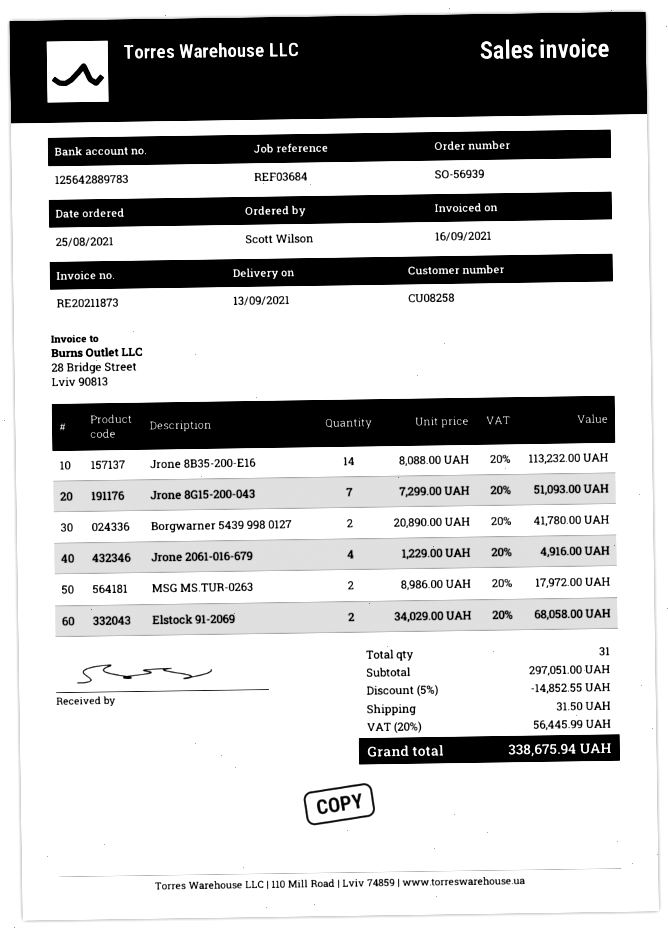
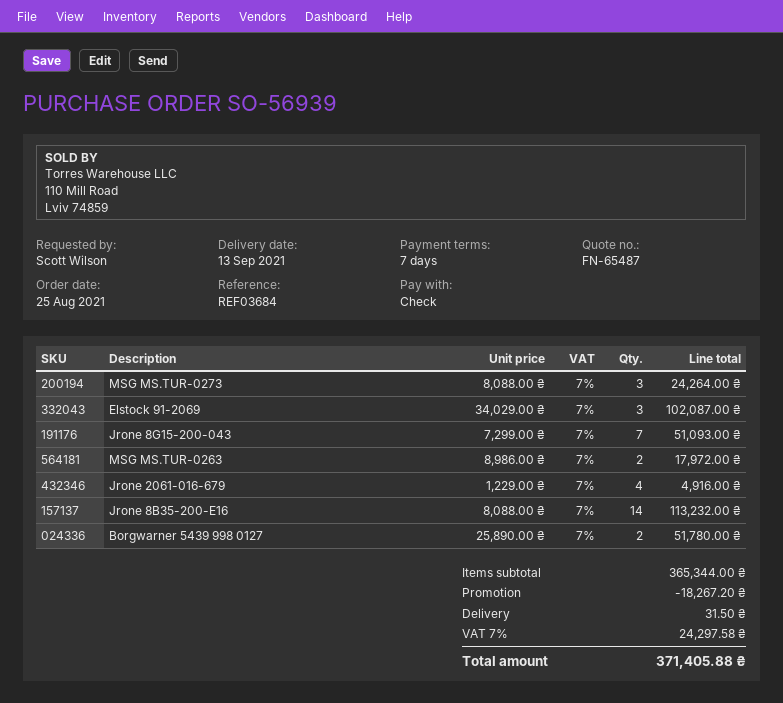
Borgwarner 5439 998 0127: 2 x 20890.00 = 41780.00 -> 2 x 25890.00 = 51780.00
Elstock 91-2069: 2 x 34029.00 = 68058.00 -> 3 x 34029.00 = 102087.00
MSG MS.TUR-0273: none -> 3 x 8088.00 = 24264.00
subtotal: 297051.00 -> 365344.00
discount: 14852.55 -> 18267.20
tax: 20% = 56445.99 -> 7% = 24297.58
total: 338675.94 -> 371405.88

